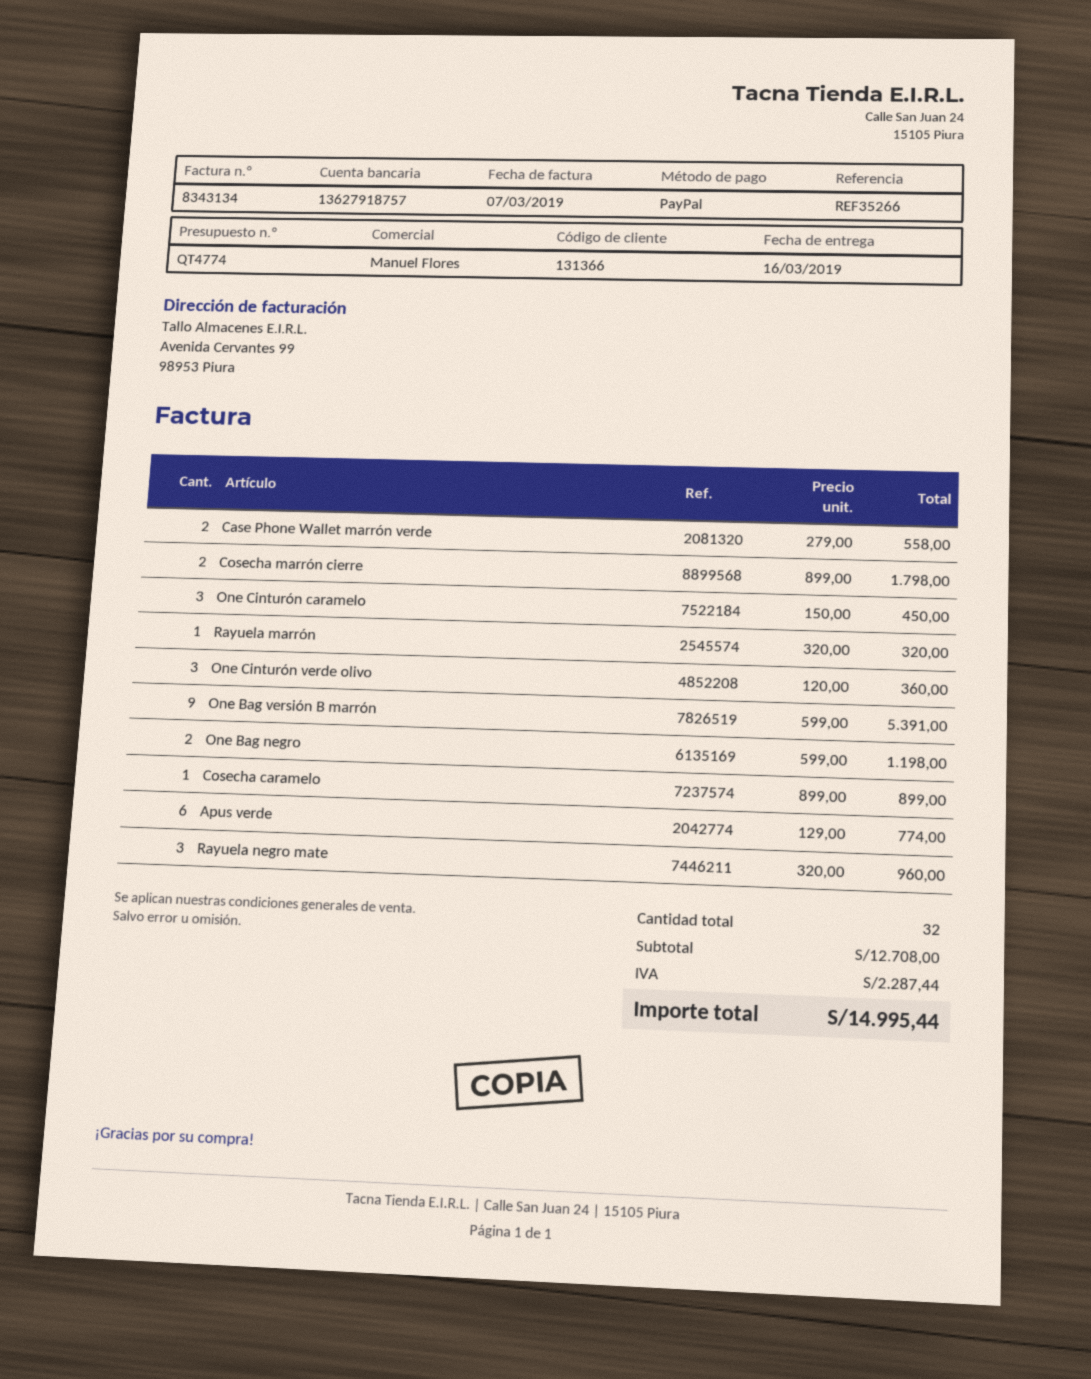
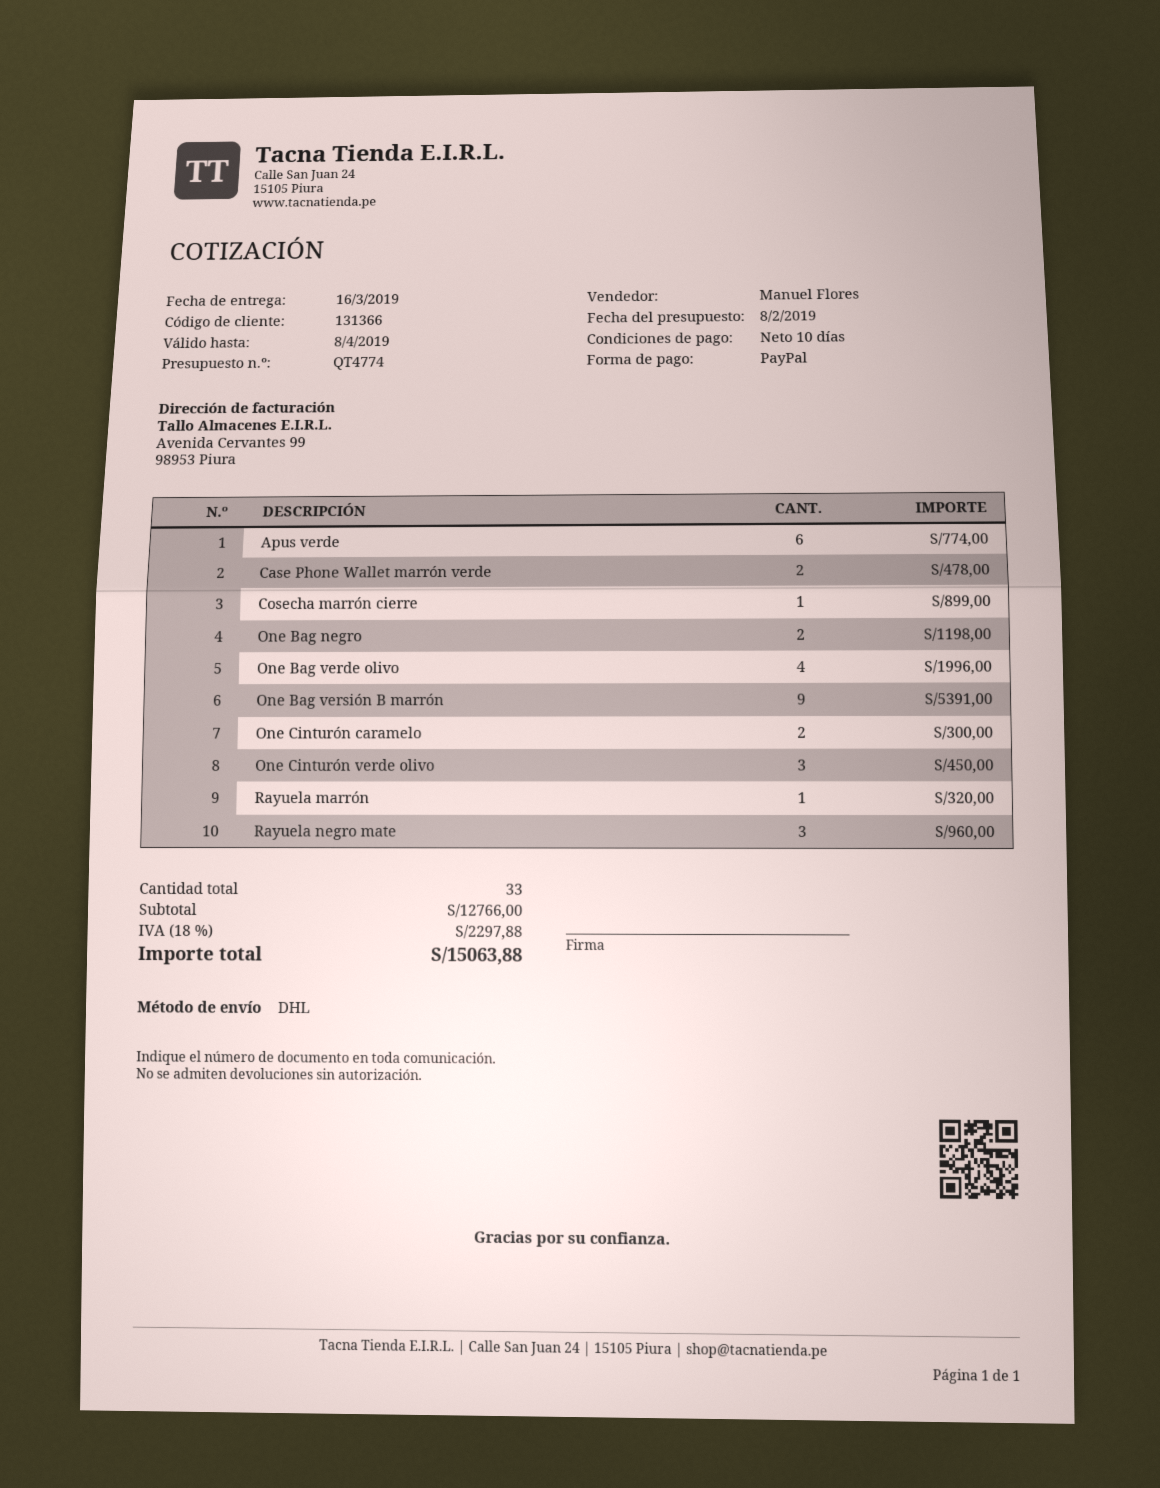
Case Phone Wallet marrón verde: 2 for 558.00 -> 2 for 478.00
Cosecha marrón cierre: 2 for 1798.00 -> 1 for 899.00
One Cinturón caramelo: 3 for 450.00 -> 2 for 300.00
One Cinturón verde olivo: 3 for 360.00 -> 3 for 450.00
Cosecha caramelo: 1 for 899.00 -> none
One Bag verde olivo: none -> 4 for 1996.00
total quantity: 32 -> 33
subtotal: 12708.00 -> 12766.00
tax: 2287.44 -> 2297.88
total: 14995.44 -> 15063.88

